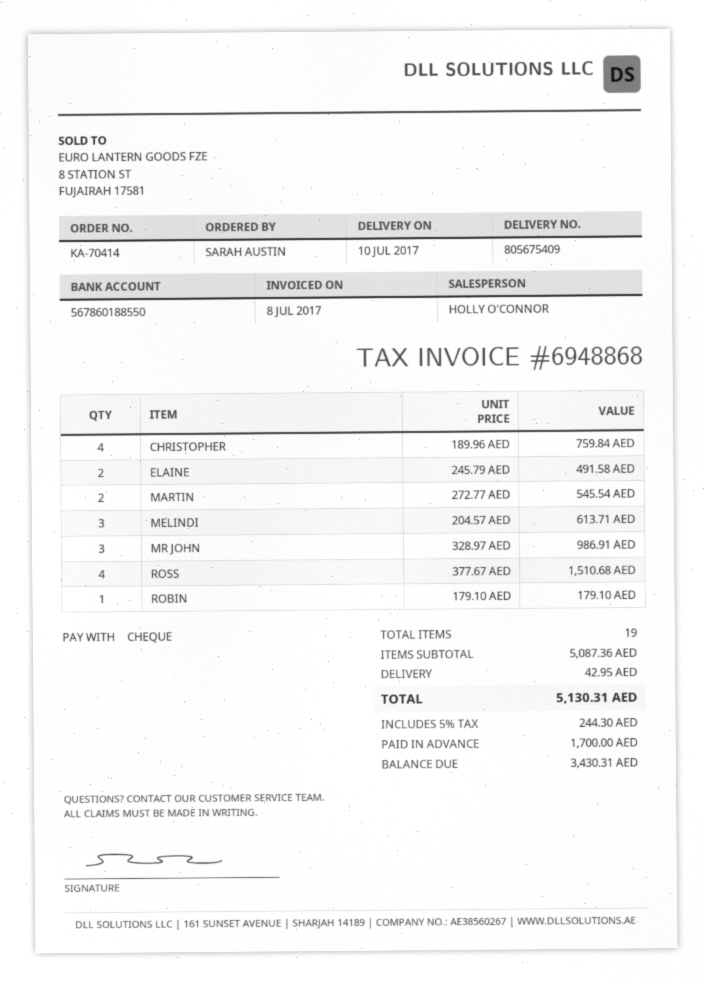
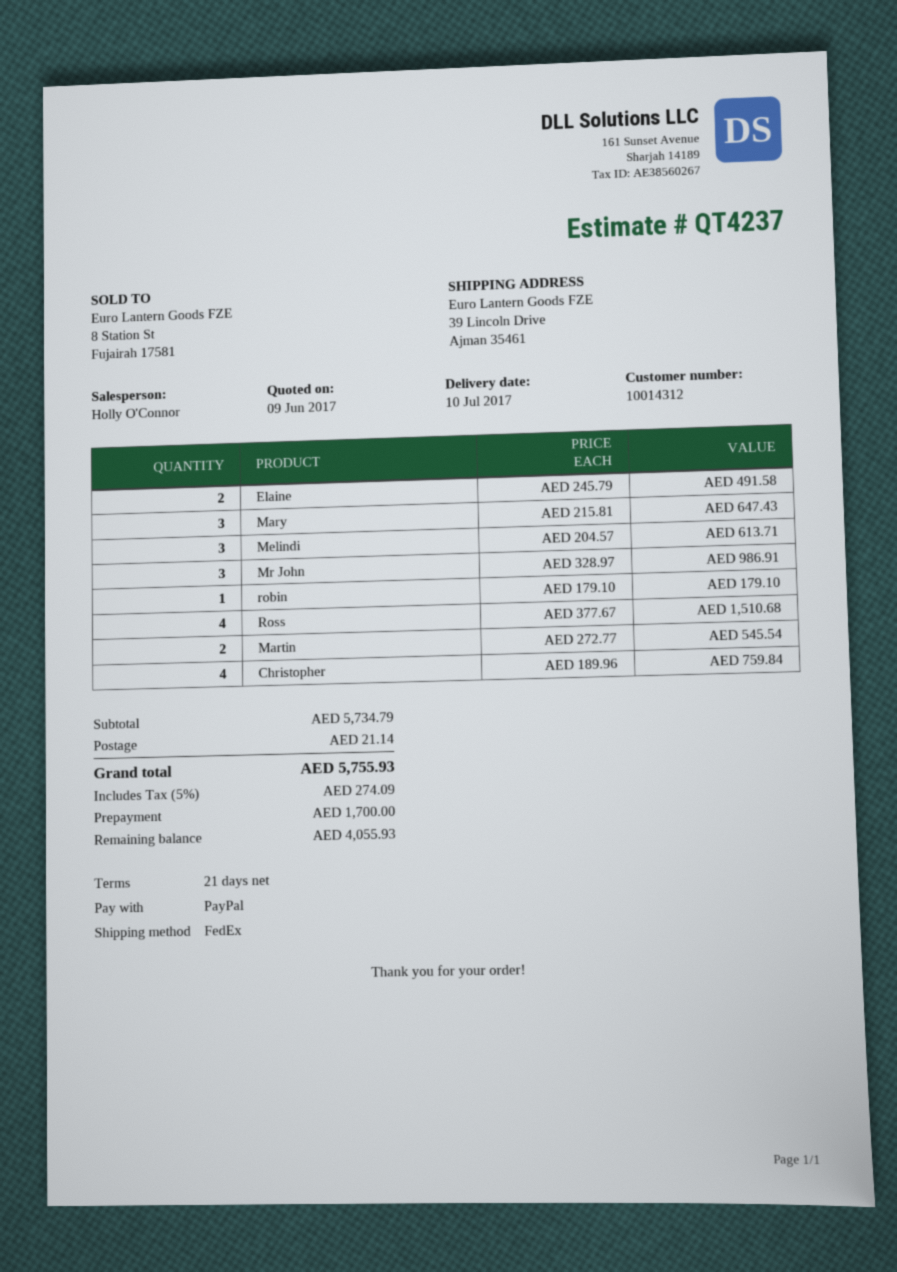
payment method: cheque -> PayPal
Mary: none -> 3 x 215.81 = 647.43
subtotal: 5087.36 -> 5734.79
shipping: 42.95 -> 21.14
tax: 5% = 244.30 -> 5% = 274.09
total: 5130.31 -> 5755.93
balance: 3430.31 -> 4055.93

